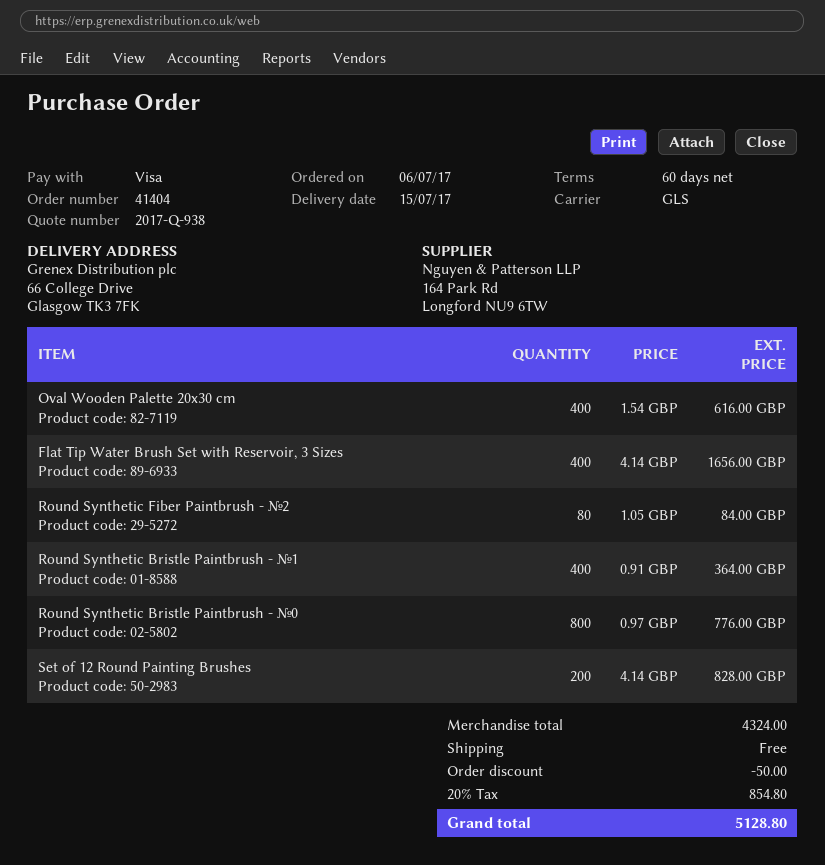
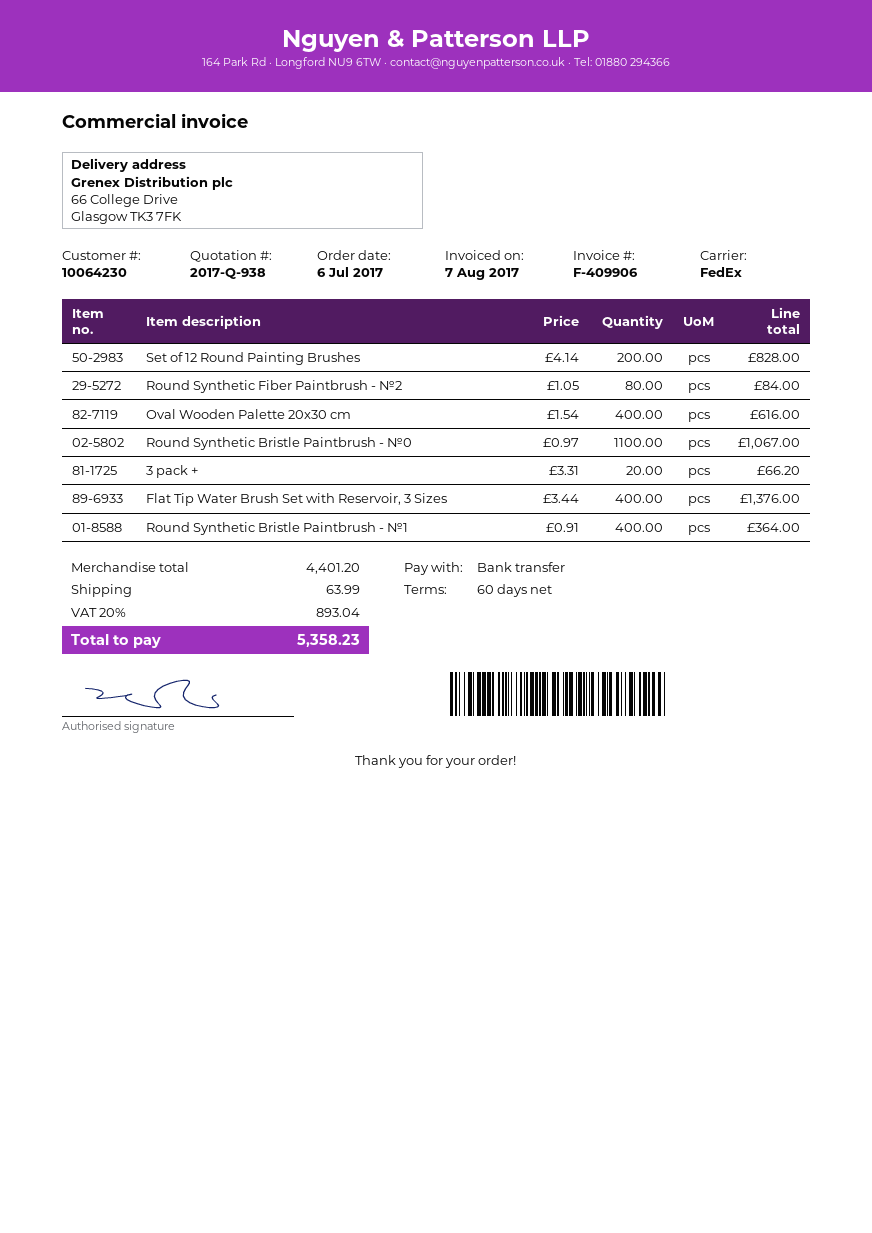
payment method: Visa -> bank transfer
shipping method: GLS -> FedEx
Flat Tip Water Brush Set with Reservoir, 3 Sizes: 400 x 4.14 = 1656.00 -> 400 x 3.44 = 1376.00
Round Synthetic Bristle Paintbrush - №0: 800 x 0.97 = 776.00 -> 1100 x 0.97 = 1067.00
3 pack +: none -> 20 x 3.31 = 66.20
subtotal: 4324.00 -> 4401.20
discount: 50.00 -> none
shipping: 0.00 -> 63.99
tax: 20% = 854.80 -> 20% = 893.04
total: 5128.80 -> 5358.23

